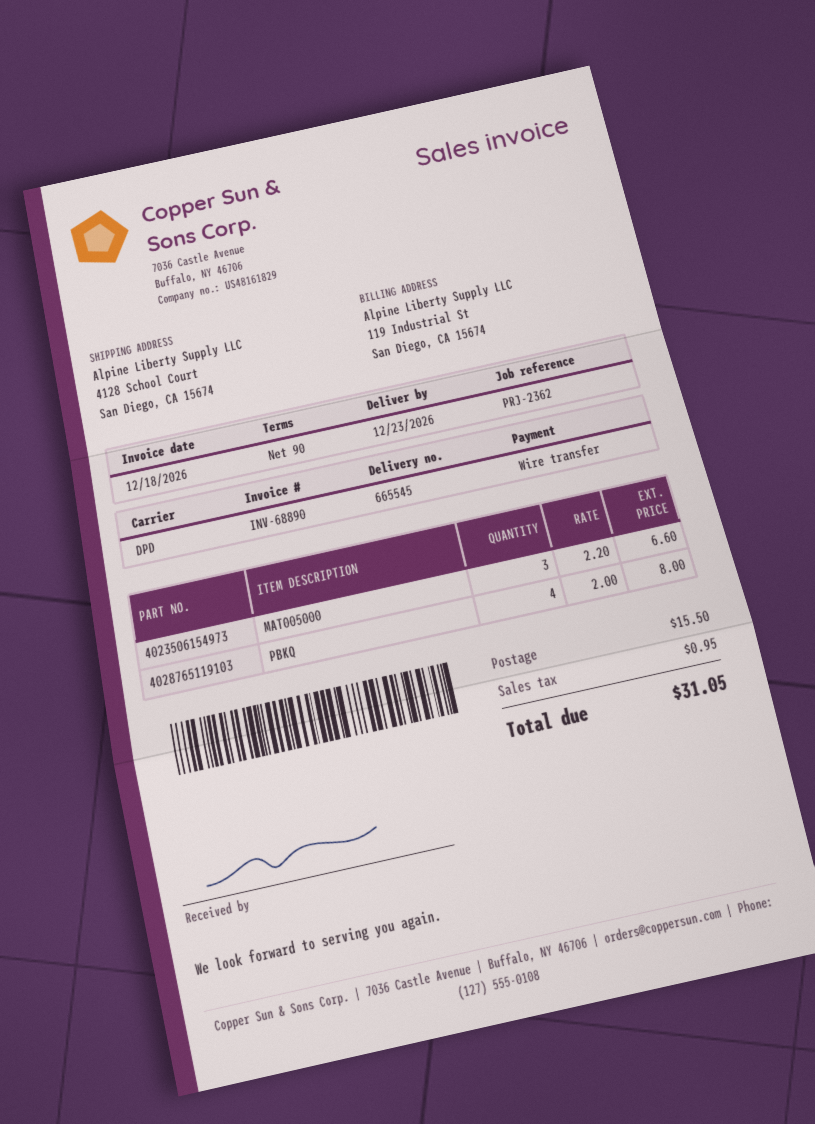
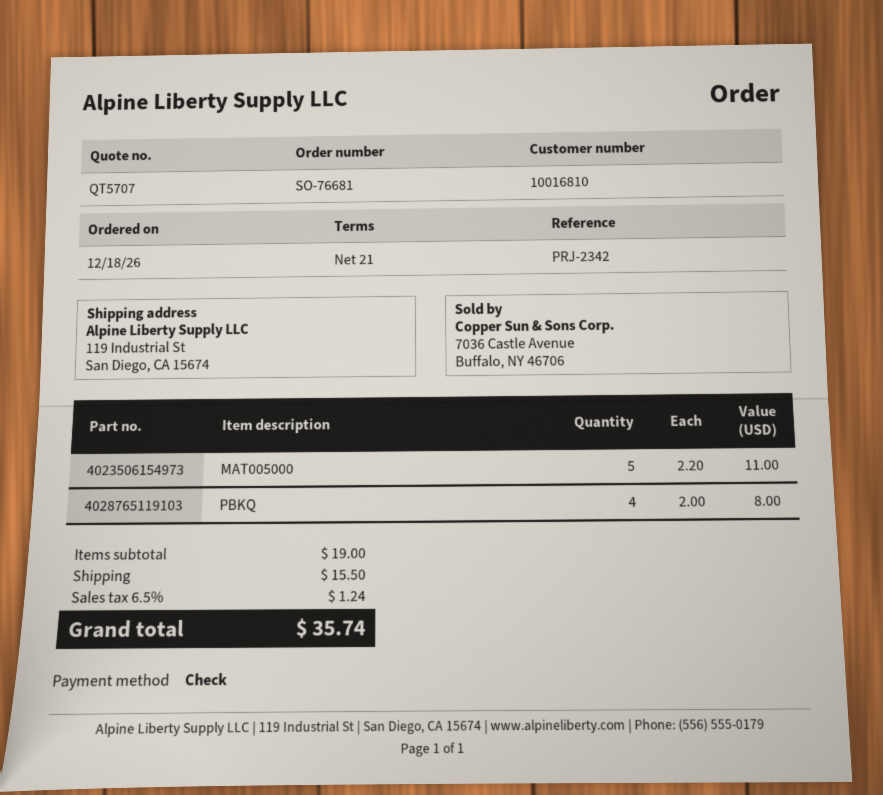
payment terms: 90 days -> 21 days
reference: PRJ-2362 -> PRJ-2342
payment method: bank transfer -> cheque
ship to: 4128 School Court, San Diego, CA 15674 -> 119 Industrial St, San Diego, CA 15674
MAT005000: 3 x 2.20 = 6.60 -> 5 x 2.20 = 11.00
tax: 0.95 -> 1.24
total: 31.05 -> 35.74

